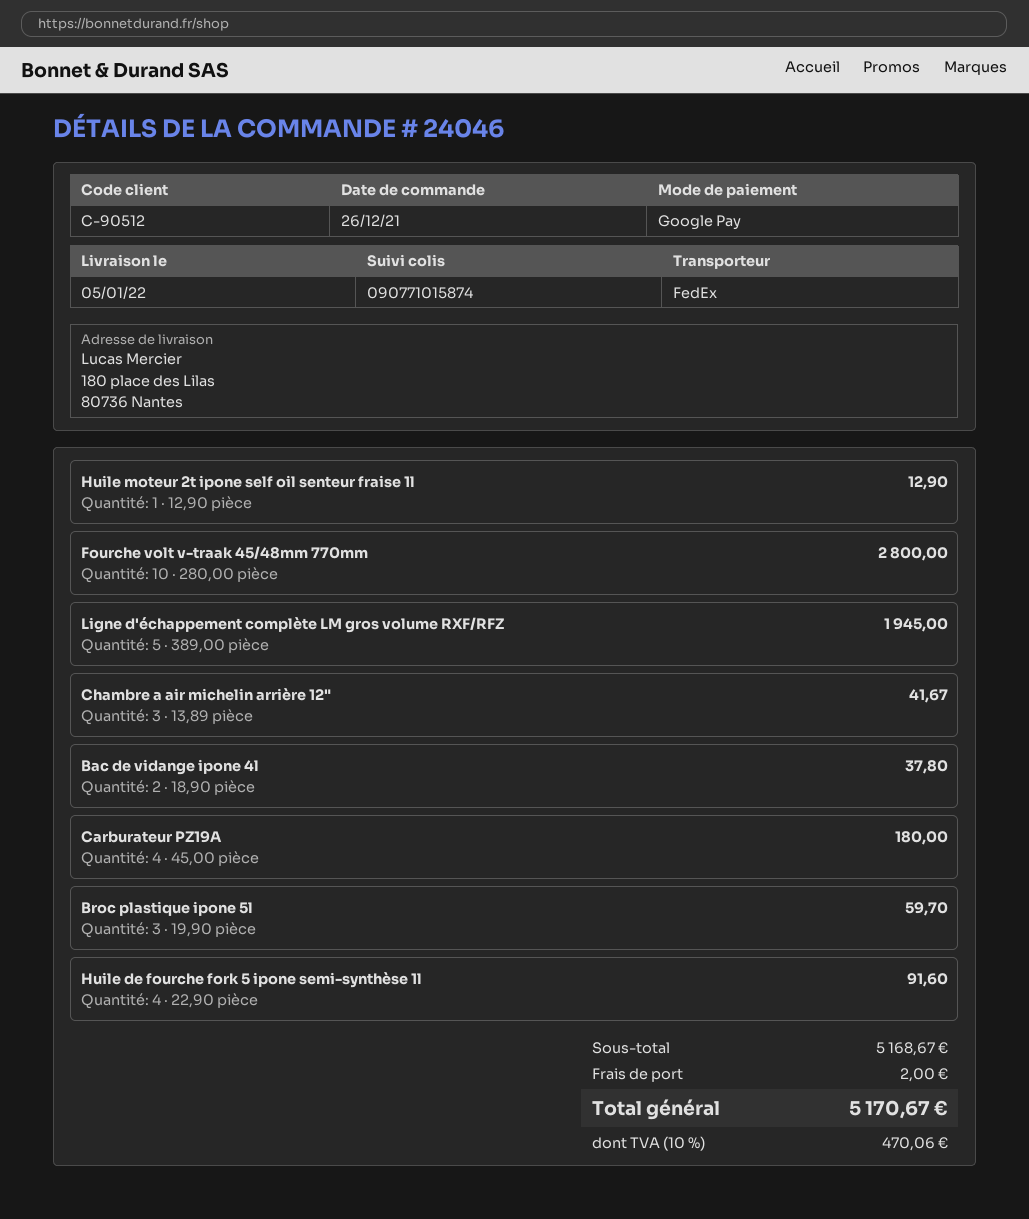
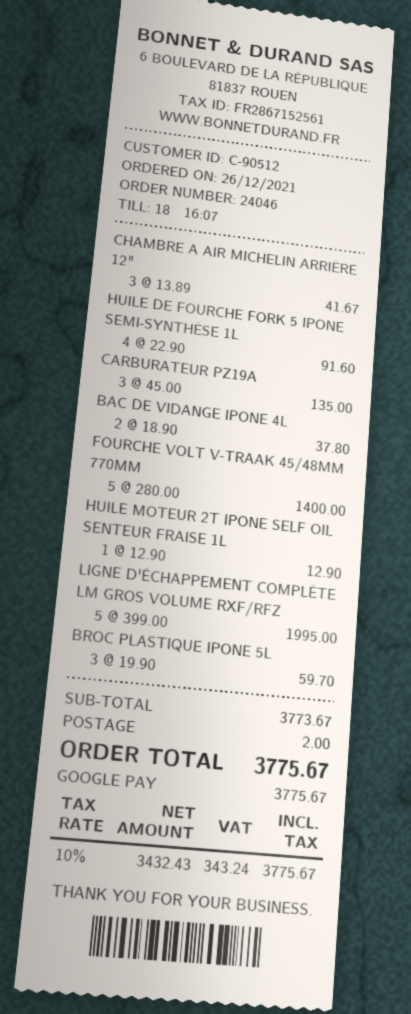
Fourche volt v-traak 45/48mm 770mm: 10 x 280.00 = 2800.00 -> 5 x 280.00 = 1400.00
Ligne d'échappement complète LM gros volume RXF/RFZ: 5 x 389.00 = 1945.00 -> 5 x 399.00 = 1995.00
Carburateur PZ19A: 4 x 45.00 = 180.00 -> 3 x 45.00 = 135.00
subtotal: 5168.67 -> 3773.67
tax: 10% = 470.06 -> 10% = 343.24
total: 5170.67 -> 3775.67

